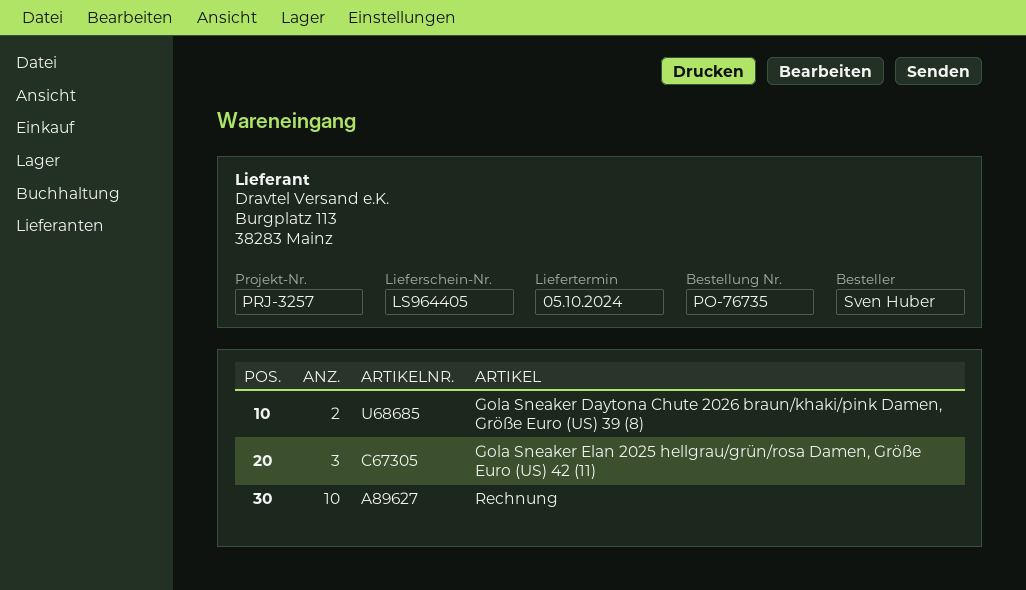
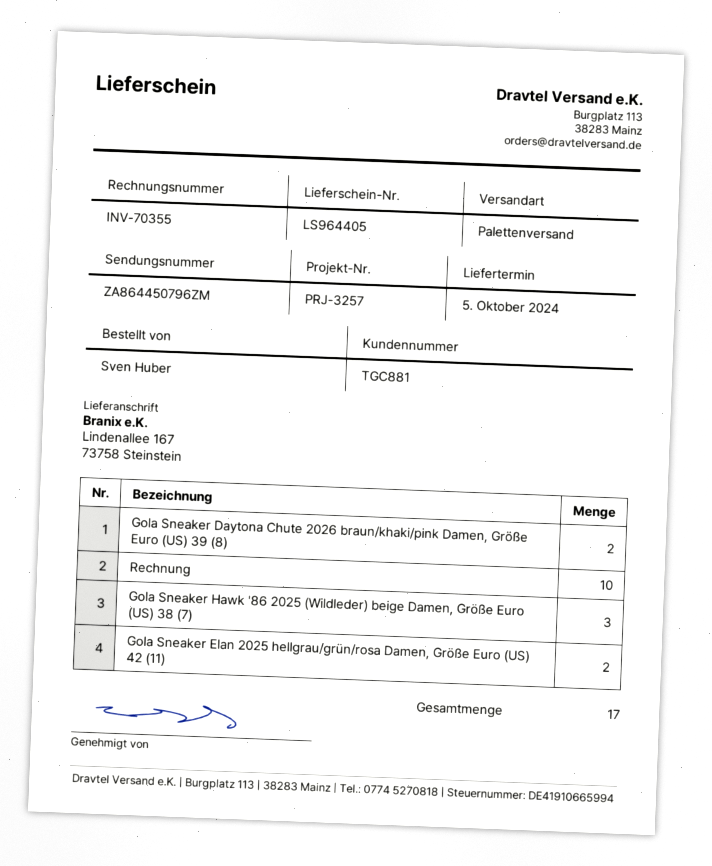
Gola Sneaker Elan 2025 hellgrau/grün/rosa Damen, Größe Euro (US) 42 (11): 3 -> 2
Gola Sneaker Hawk '86 2025 (Wildleder) beige Damen, Größe Euro (US) 38 (7): none -> 3

